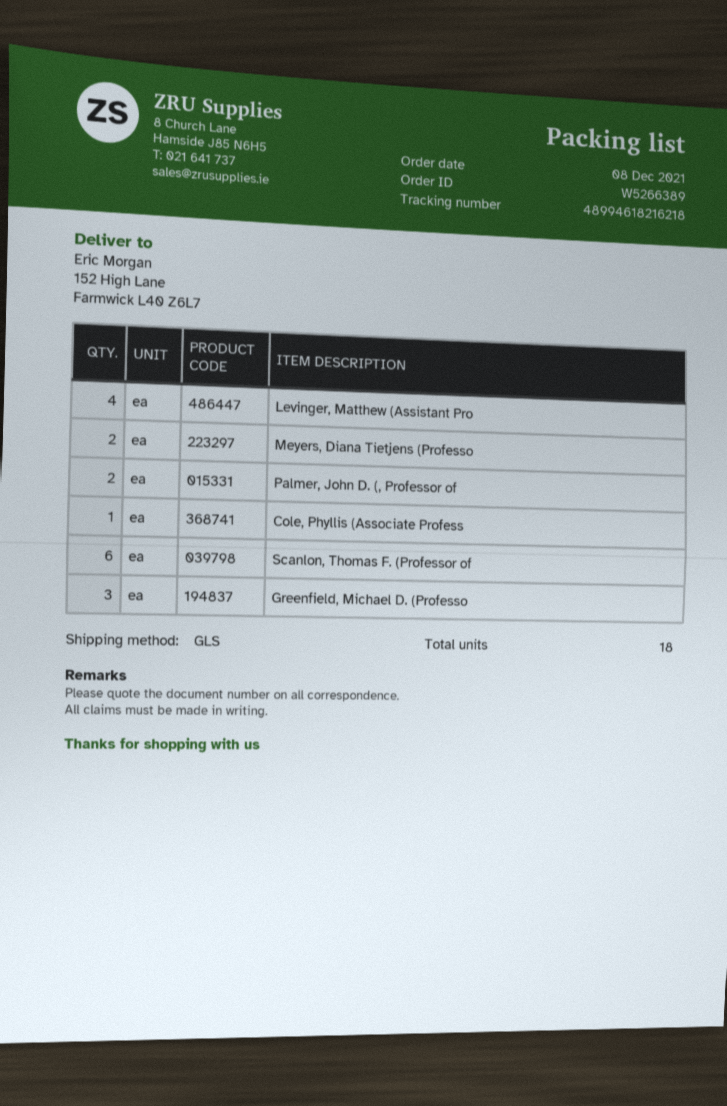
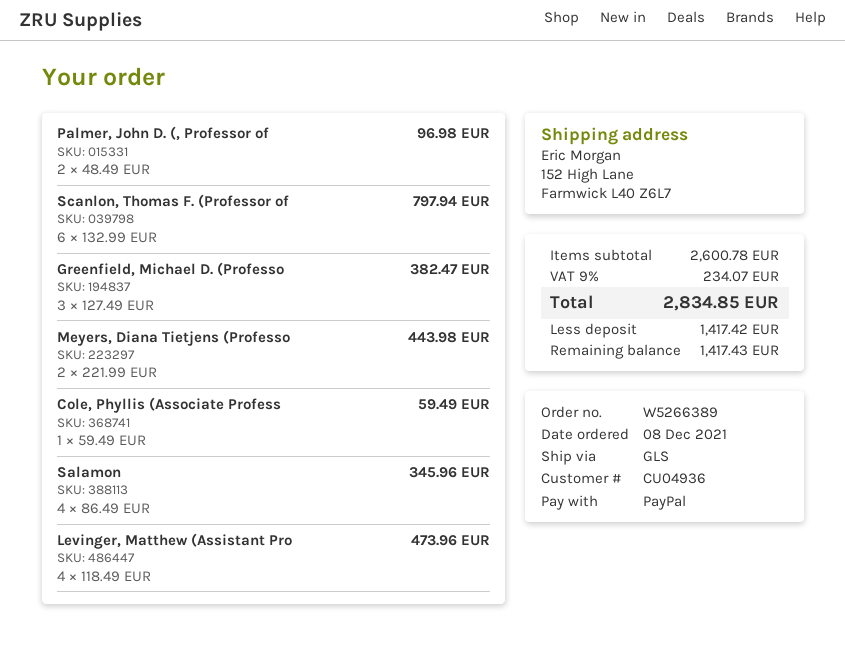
Salamon: none -> 4

